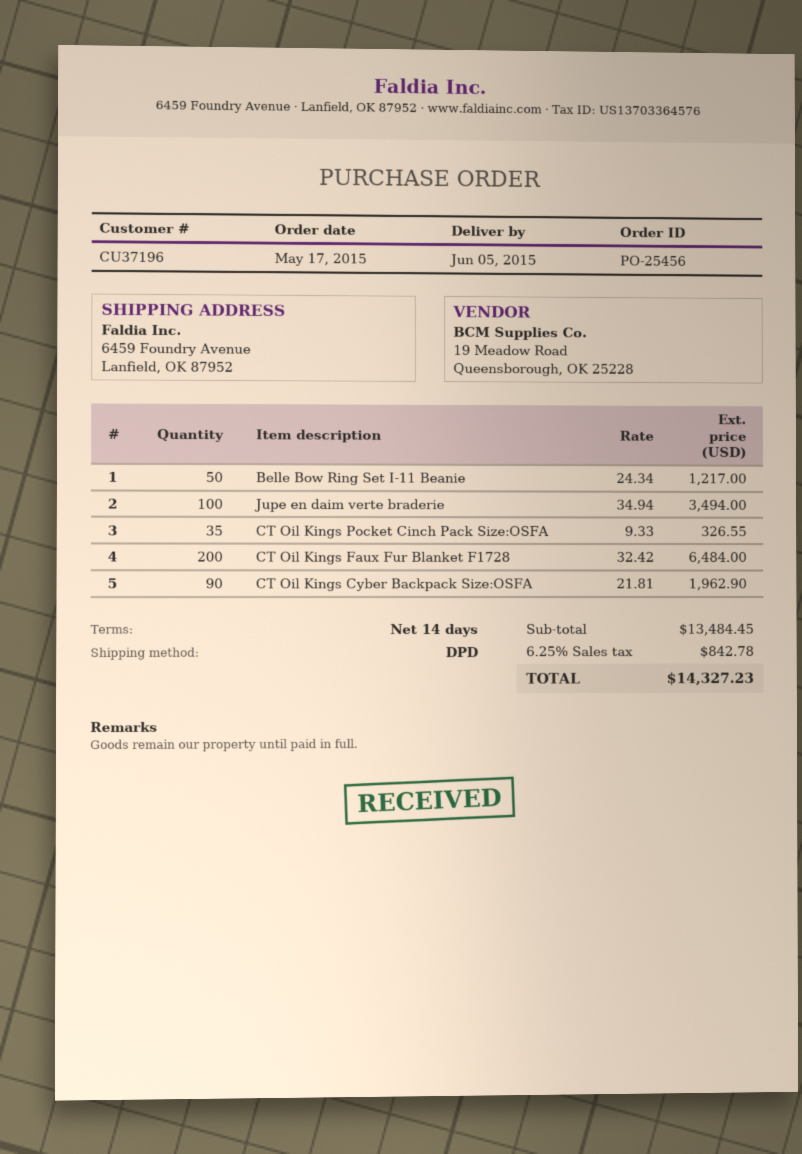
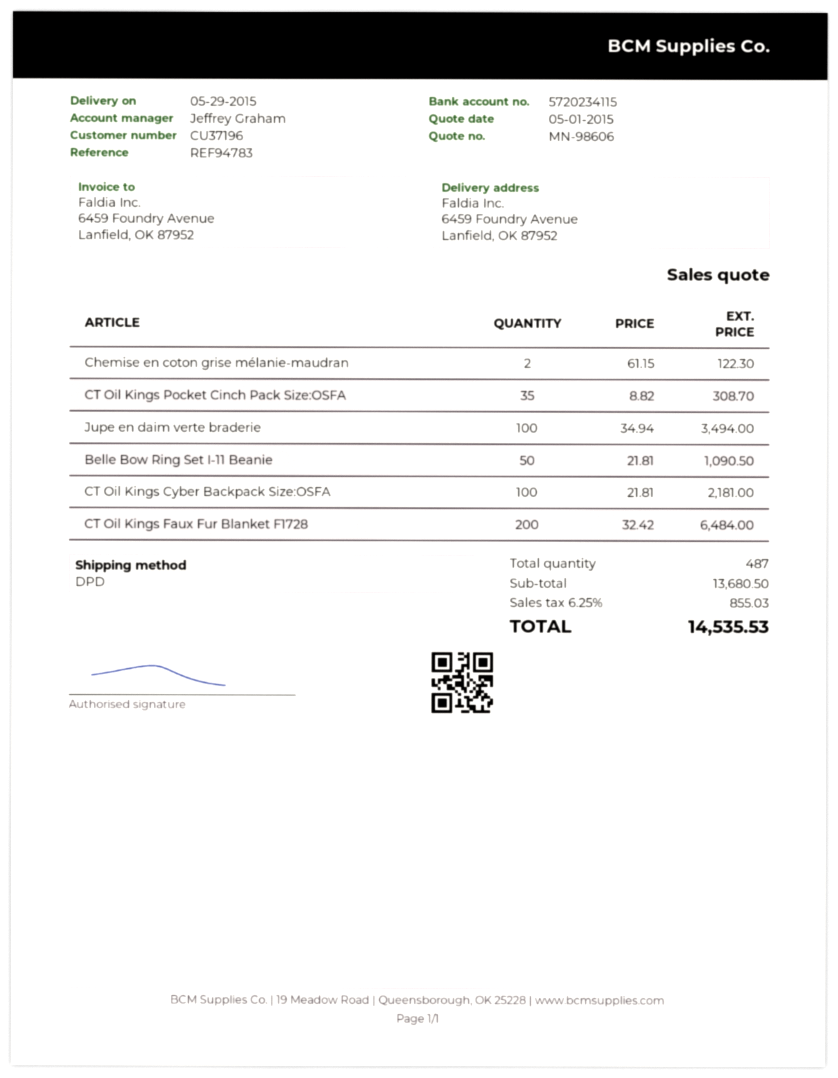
delivery date: 2015-06-05 -> 2015-05-29
Belle Bow Ring Set I-11 Beanie: 50 x 24.34 = 1217.00 -> 50 x 21.81 = 1090.50
CT Oil Kings Pocket Cinch Pack Size:OSFA: 35 x 9.33 = 326.55 -> 35 x 8.82 = 308.70
CT Oil Kings Cyber Backpack Size:OSFA: 90 x 21.81 = 1962.90 -> 100 x 21.81 = 2181.00
Chemise en coton grise mélanie-maudran: none -> 2 x 61.15 = 122.30
subtotal: 13484.45 -> 13680.50
tax: 6.25% = 842.78 -> 6.25% = 855.03
total: 14327.23 -> 14535.53

